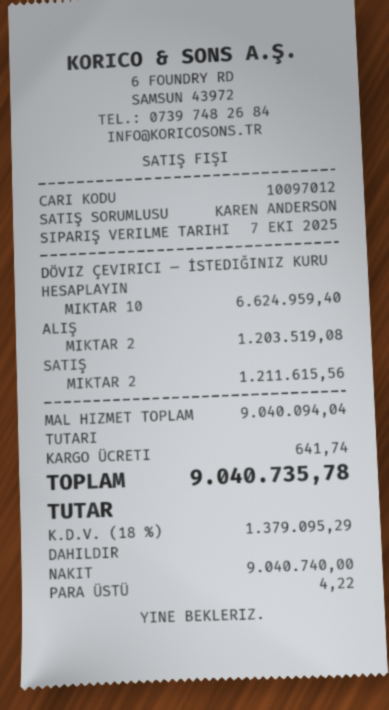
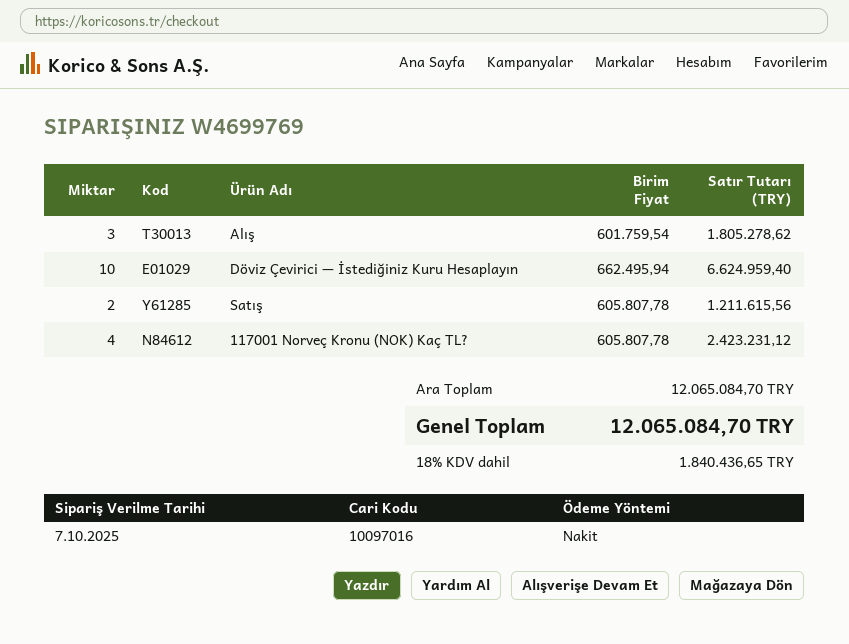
customer number: 10097012 -> 10097016
ALIŞ: 2 for 1203519.08 -> 3 for 1805278.62
117001 Norveç Kronu (NOK) Kaç TL?: none -> 4 for 2423231.12
subtotal: 9040094.04 -> 12065084.70
shipping: 641.74 -> none
tax: 18% = 1379095.29 -> 18% = 1840436.65
total: 9040735.78 -> 12065084.70

